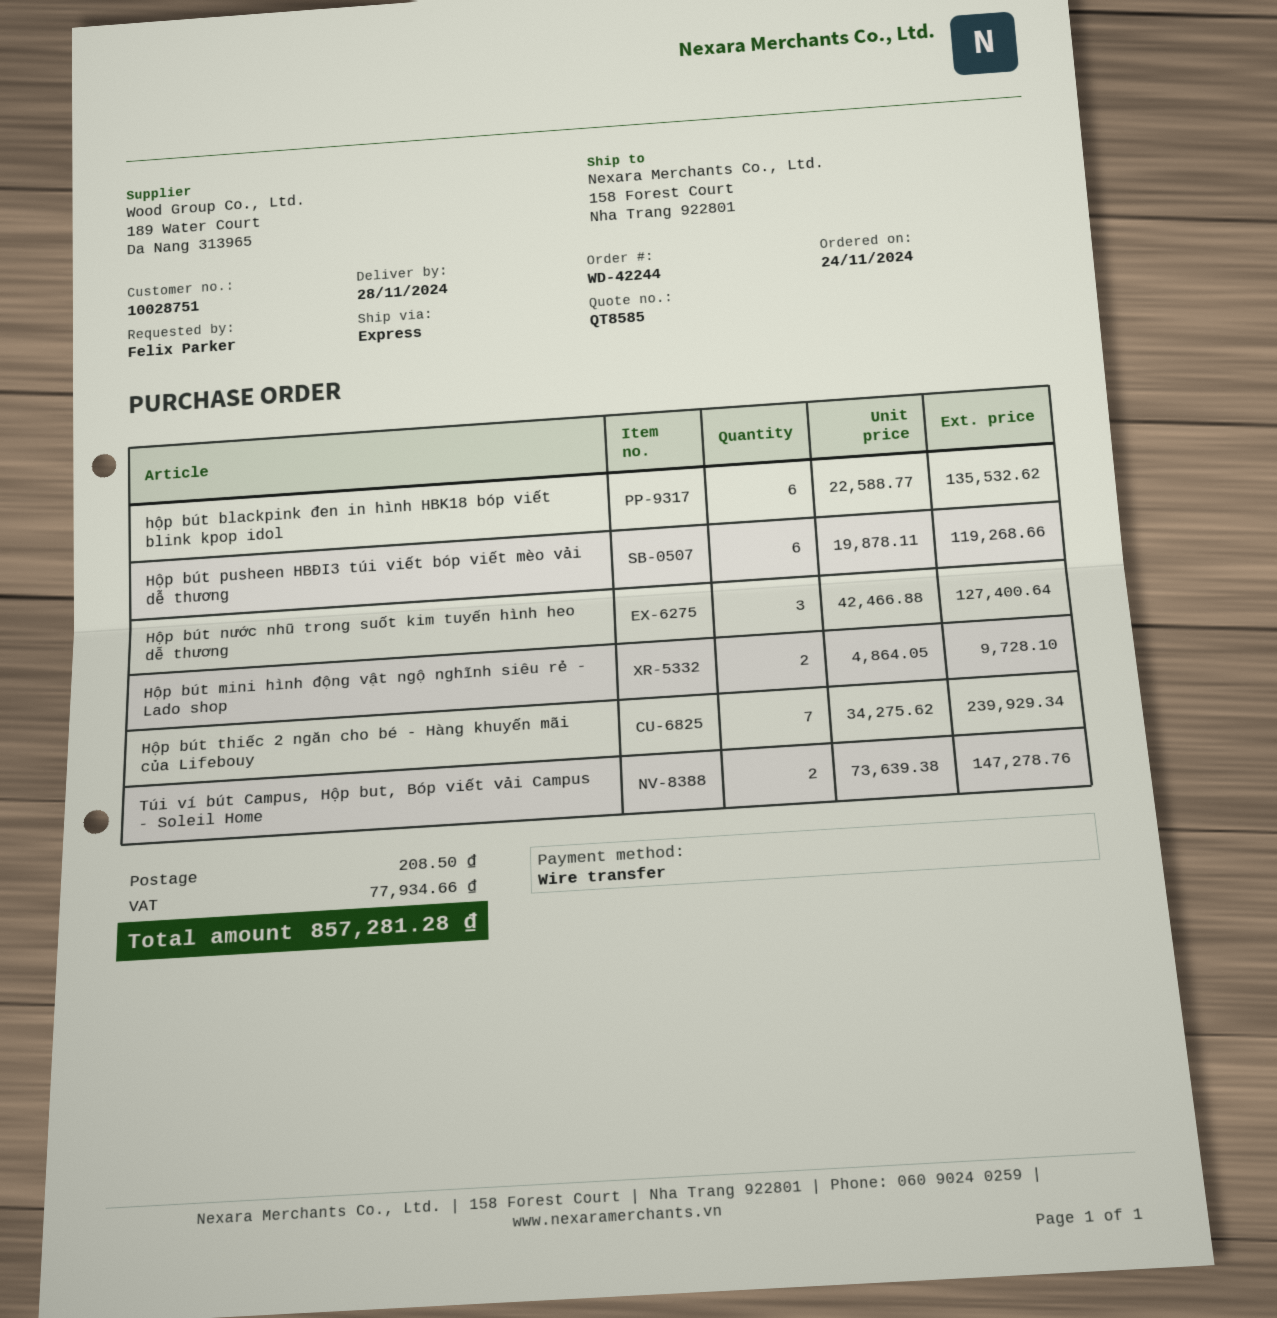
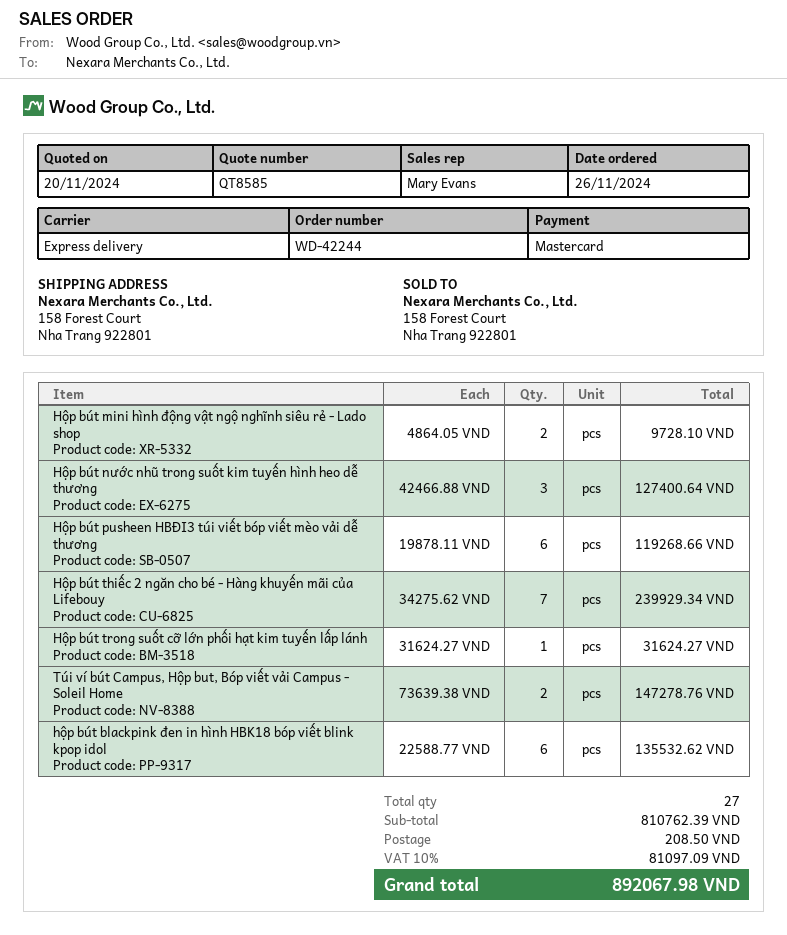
order date: 2024-11-24 -> 2024-11-26
payment method: bank transfer -> Mastercard
Hộp bút trong suốt cỡ lớn phối hạt kim tuyến lấp lánh: none -> 1 x 31624.27 = 31624.27
tax: 77934.66 -> 81097.09
total: 857281.28 -> 892067.98

